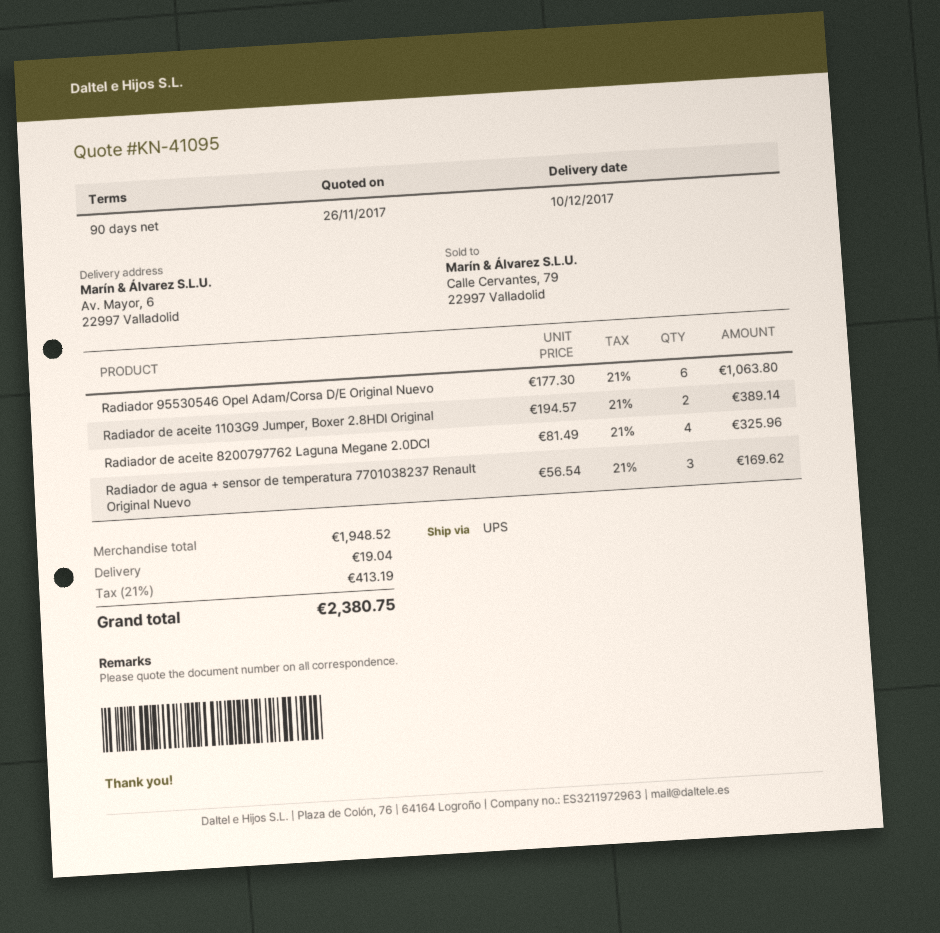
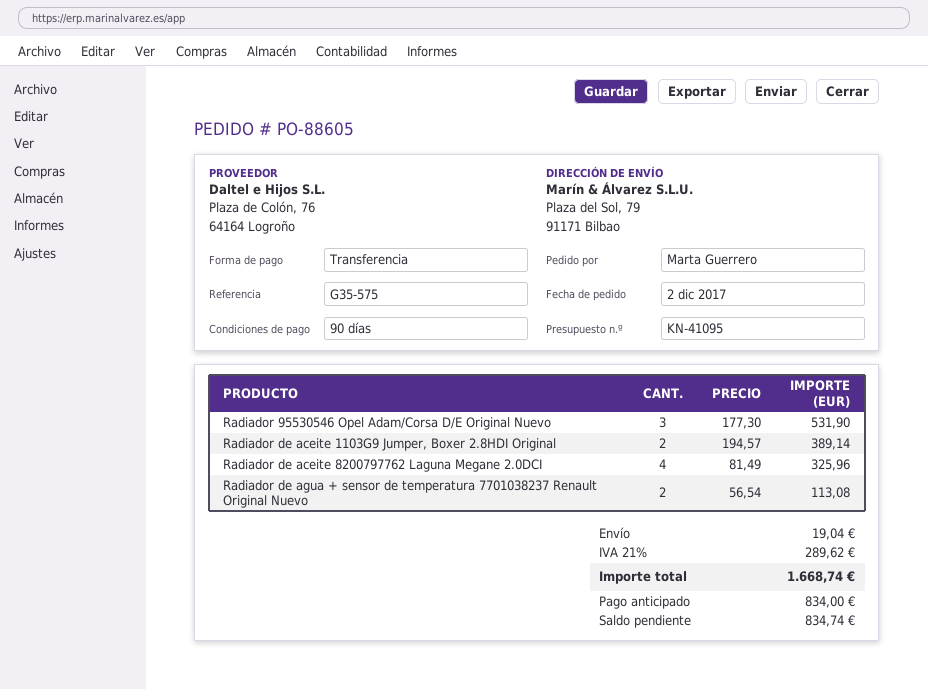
ship to: Av. Mayor, 6, 22997 Valladolid -> Plaza del Sol, 79, 91171 Bilbao
Radiador 95530546 Opel Adam/Corsa D/E Original Nuevo: 6 x 177.30 = 1063.80 -> 3 x 177.30 = 531.90
Radiador de agua + sensor de temperatura 7701038237 Renault Original Nuevo: 3 x 56.54 = 169.62 -> 2 x 56.54 = 113.08
tax: 21% = 413.19 -> 21% = 289.62
total: 2380.75 -> 1668.74

